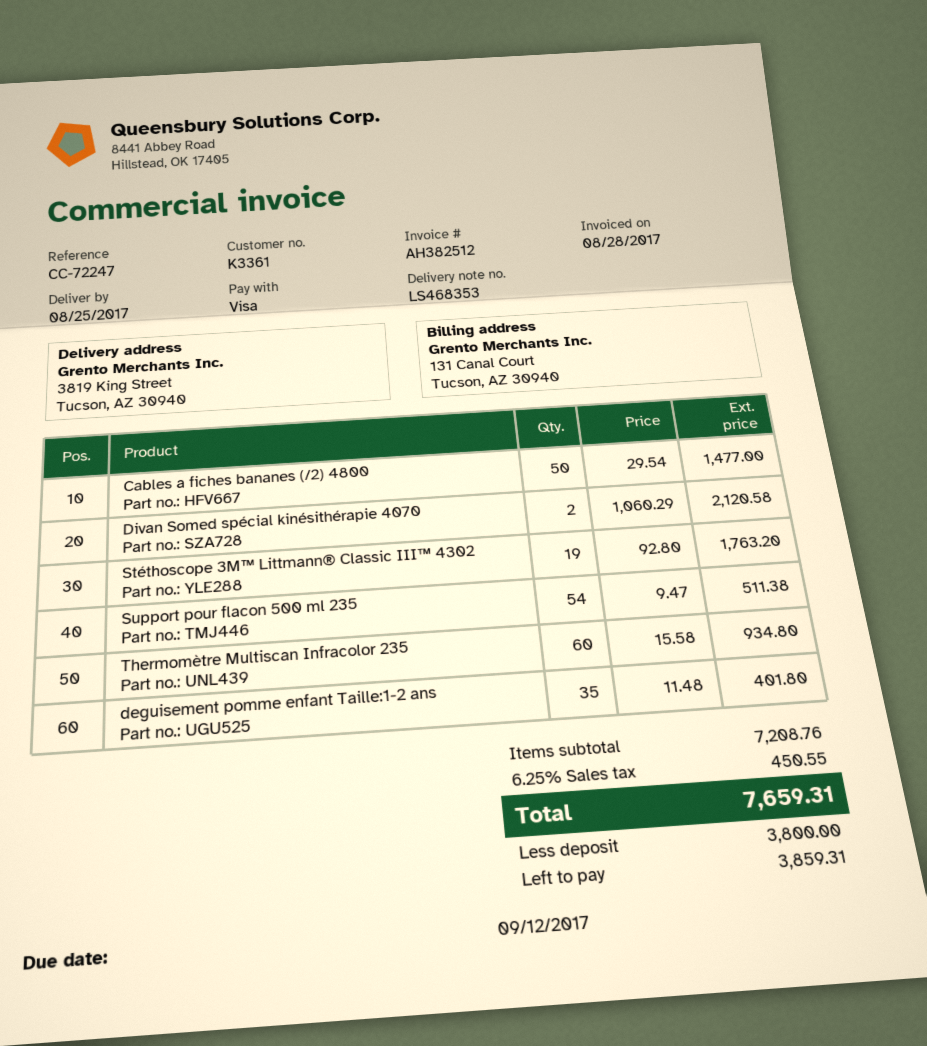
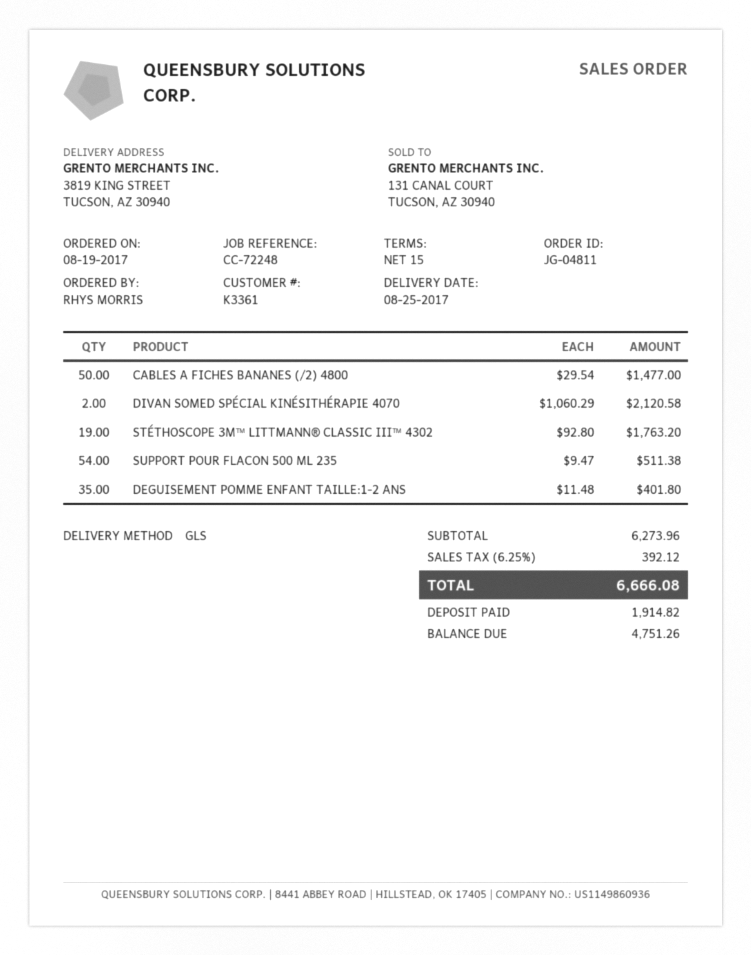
reference: CC-72247 -> CC-72248
Thermomètre Multiscan Infracolor 235: 60 x 15.58 = 934.80 -> none
subtotal: 7208.76 -> 6273.96
tax: 6.25% = 450.55 -> 6.25% = 392.12
total: 7659.31 -> 6666.08
deposit: 3800.00 -> 1914.82
balance: 3859.31 -> 4751.26

